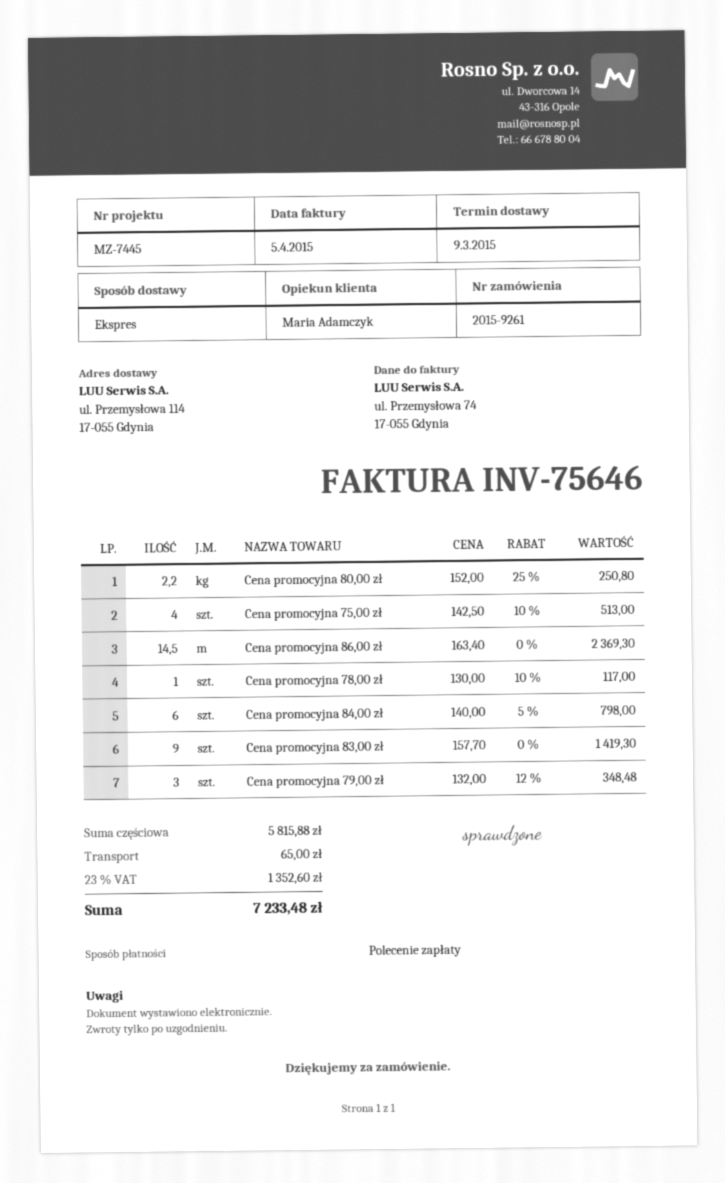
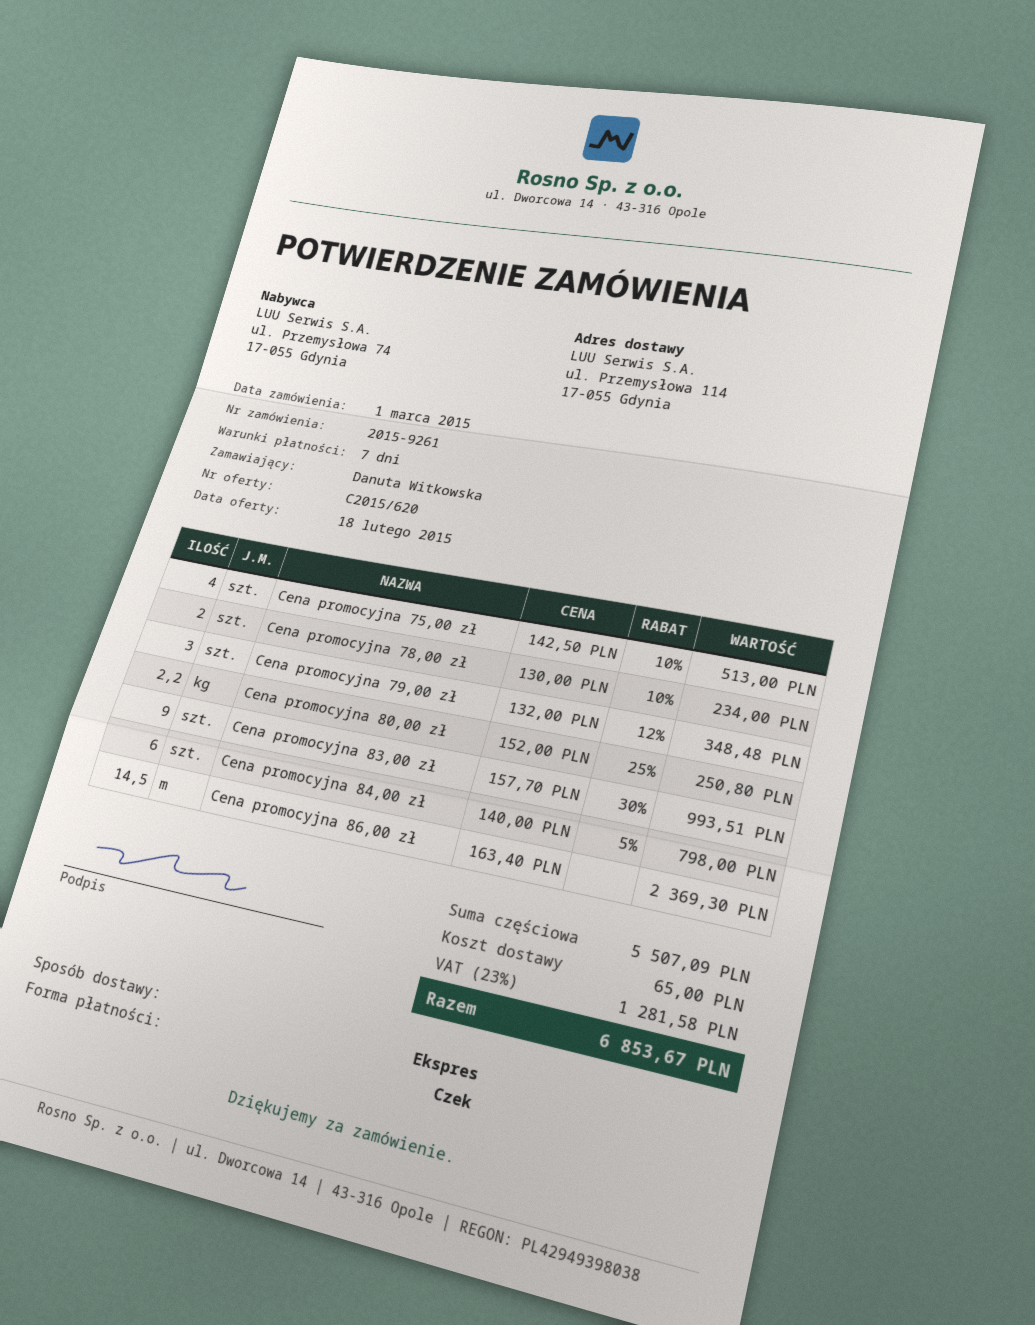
payment method: direct debit -> cheque
Cena promocyjna 78,00 zł: 1 x 130.00 - 10% = 117.00 -> 2 x 130.00 - 10% = 234.00
Cena promocyjna 83,00 zł: 9 x 157.70 = 1419.30 -> 9 x 157.70 - 30% = 993.51
subtotal: 5815.88 -> 5507.09
tax: 23% = 1352.60 -> 23% = 1281.58
total: 7233.48 -> 6853.67

